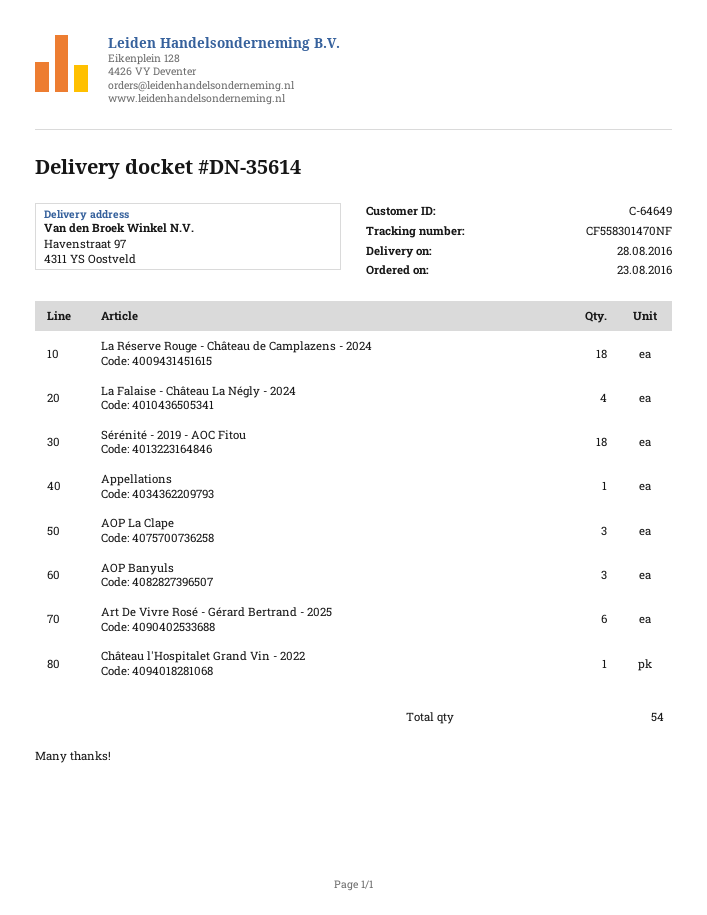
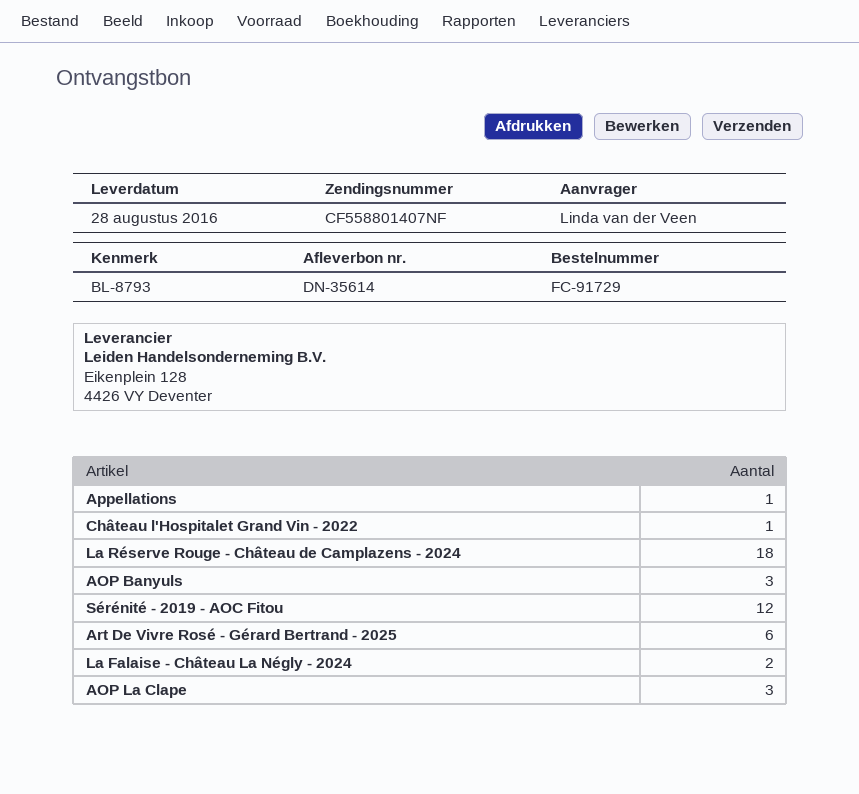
tracking number: CF558301470NF -> CF558801407NF
La Falaise - Château La Négly - 2024: 4 -> 2
Sérénité - 2019 - AOC Fitou: 18 -> 12

